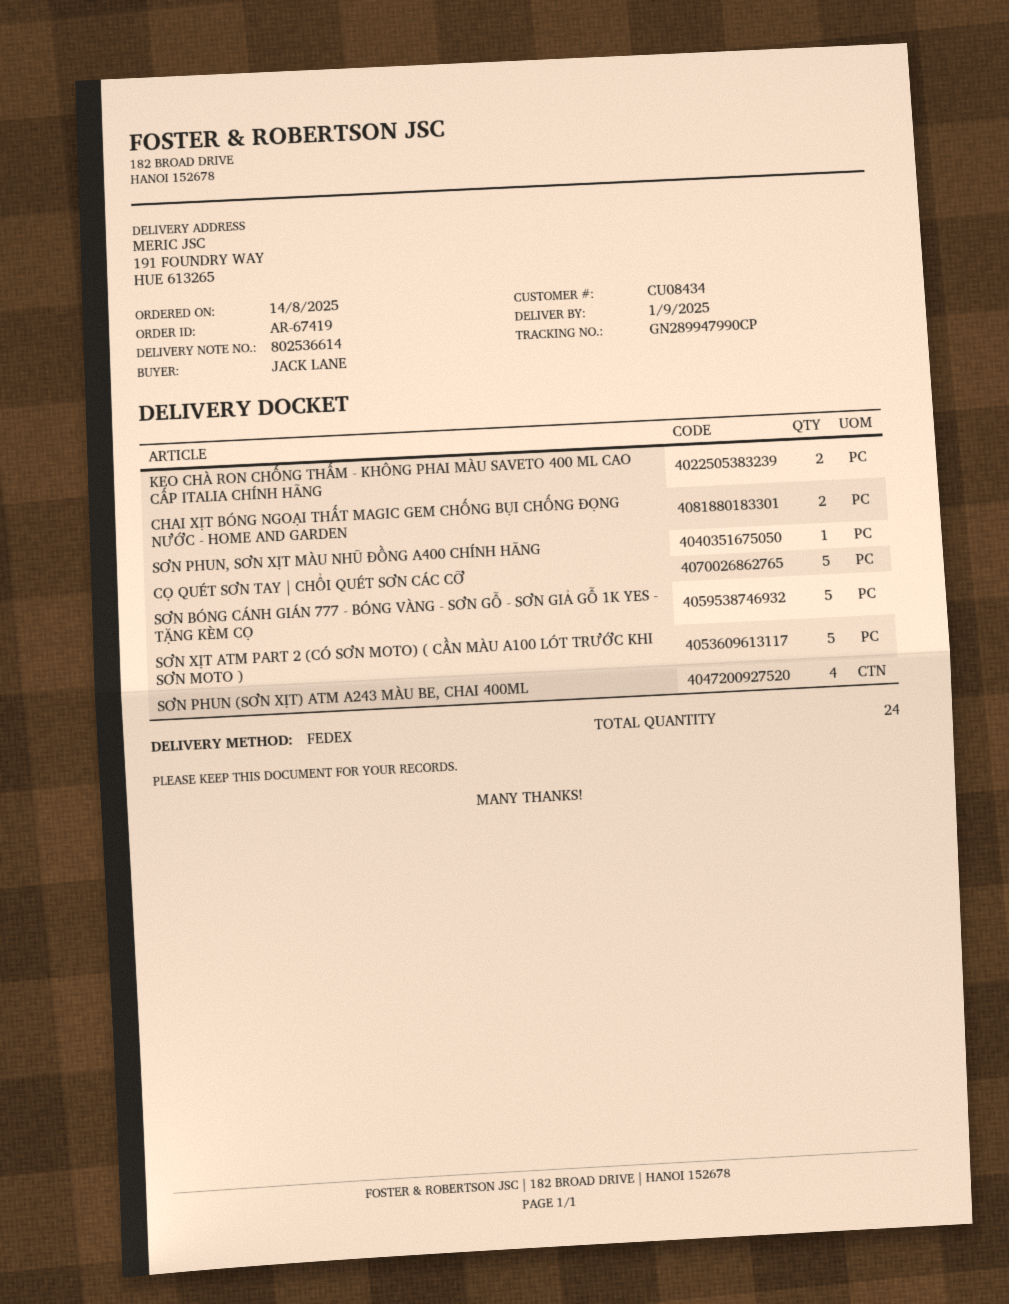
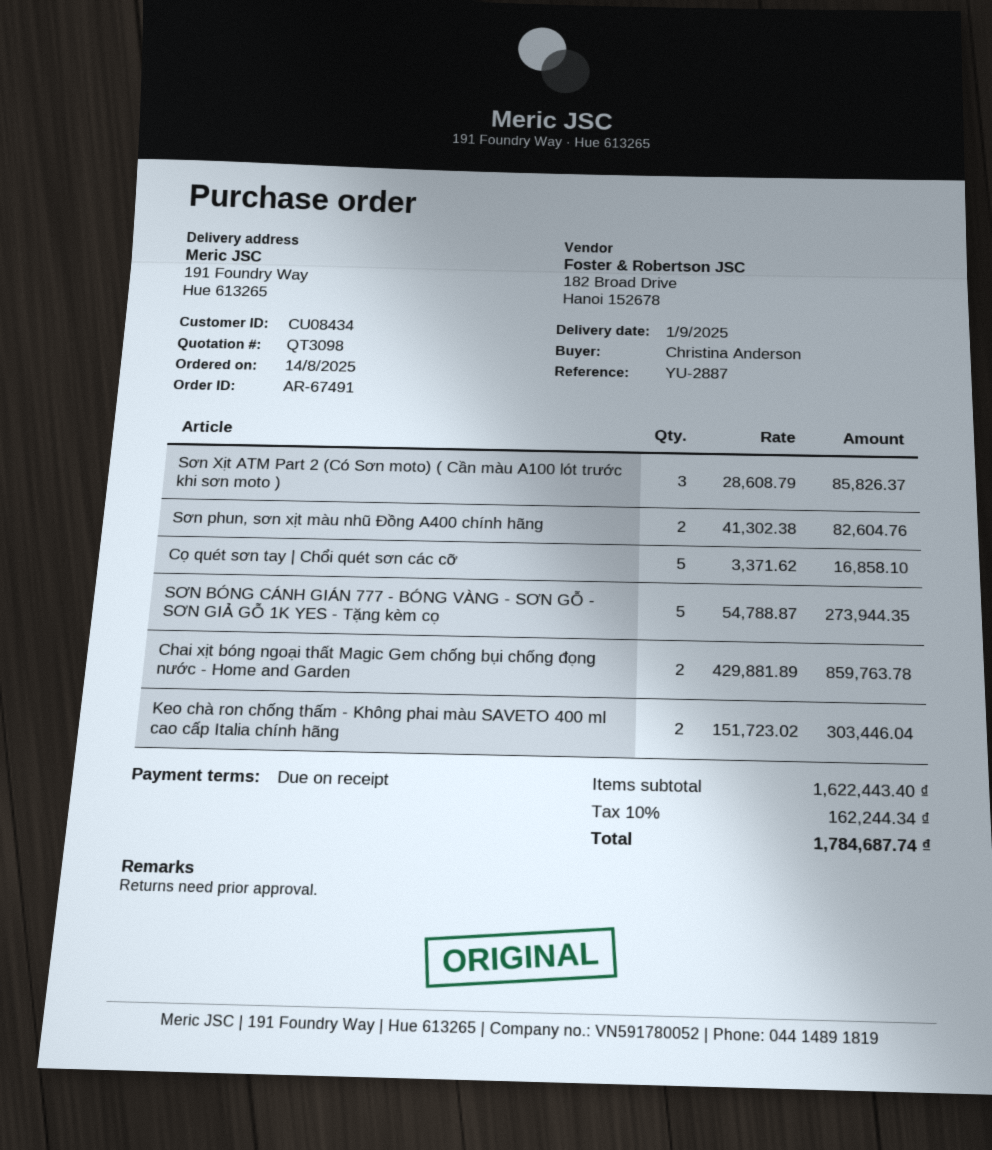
order number: AR-67419 -> AR-67491
ordered by: JACK LANE -> Christina Anderson
SƠN PHUN, SƠN XỊT MÀU NHŨ ĐỒNG A400 CHÍNH HÃNG: 1 -> 2
SƠN XỊT ATM PART 2 (CÓ SƠN MOTO) ( CẦN MÀU A100 LÓT TRƯỚC KHI SƠN MOTO ): 5 -> 3
SƠN PHUN (SƠN XỊT) ATM A243 MÀU BE, CHAI 400ML: 4 -> none

